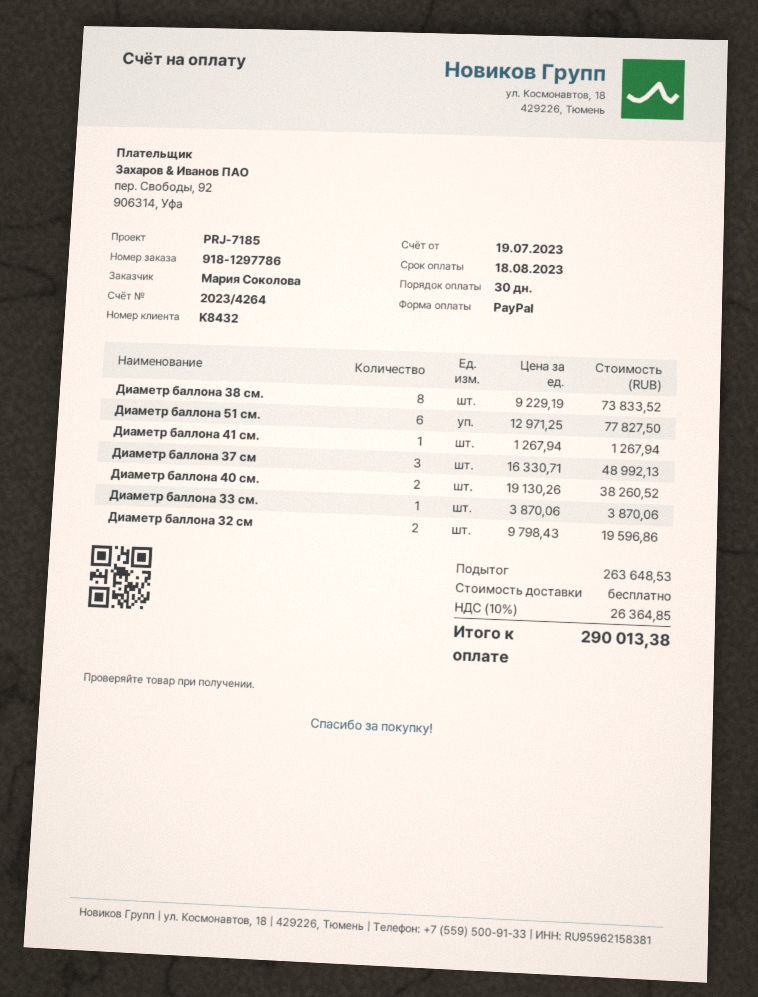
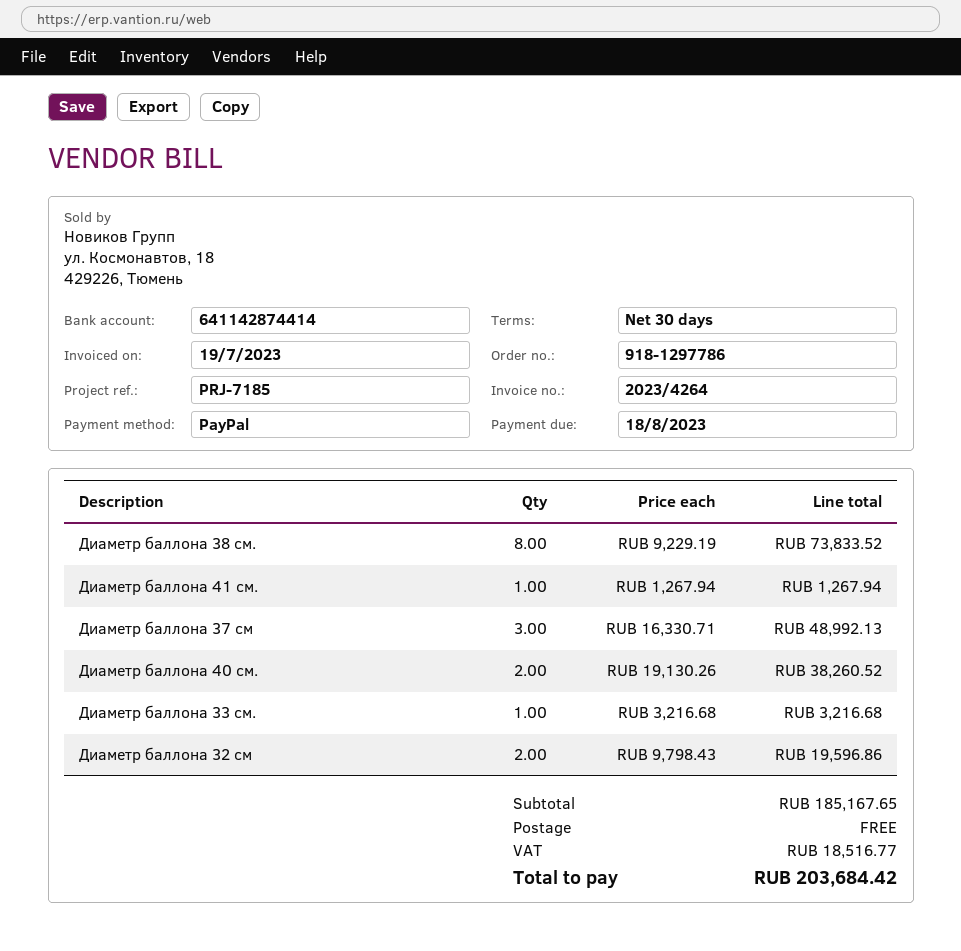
Диаметр баллона 51 см.: 6 x 12971.25 = 77827.50 -> none
Диаметр баллона 33 см.: 1 x 3870.06 = 3870.06 -> 1 x 3216.68 = 3216.68
subtotal: 263648.53 -> 185167.65
tax: 26364.85 -> 18516.77
total: 290013.38 -> 203684.42

